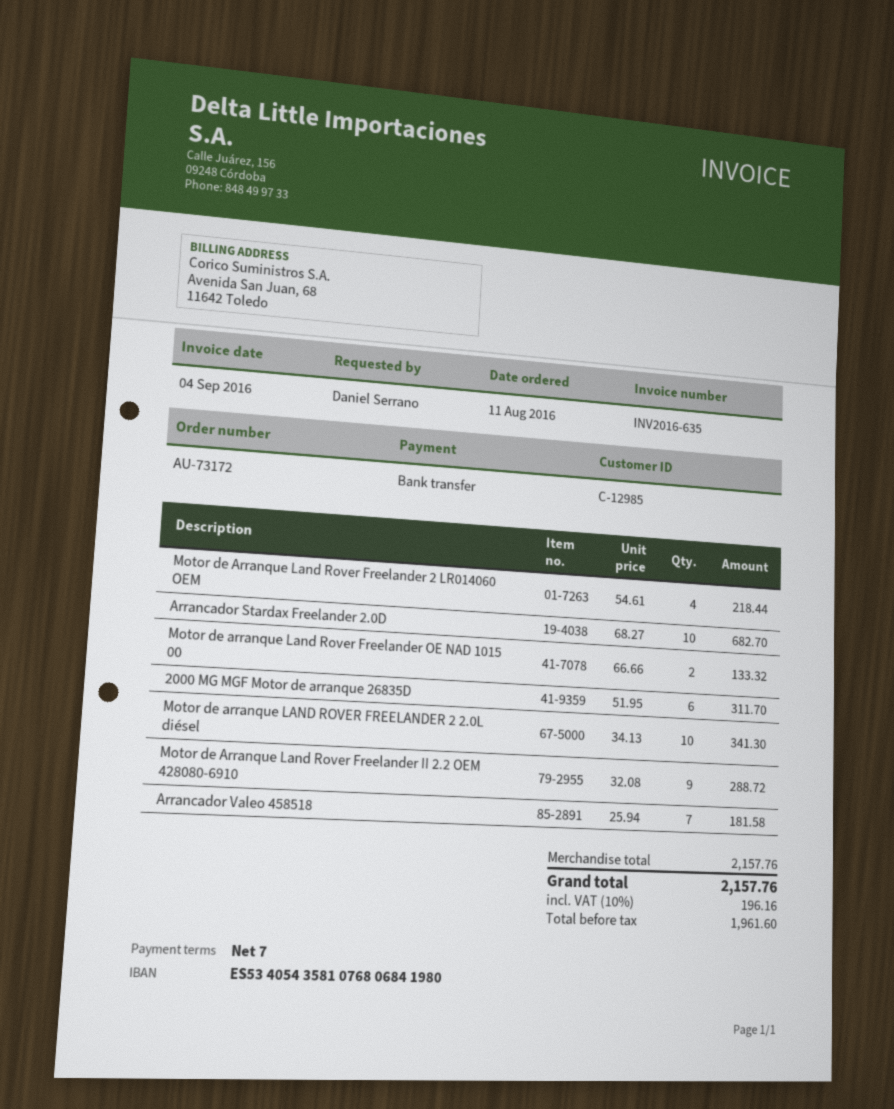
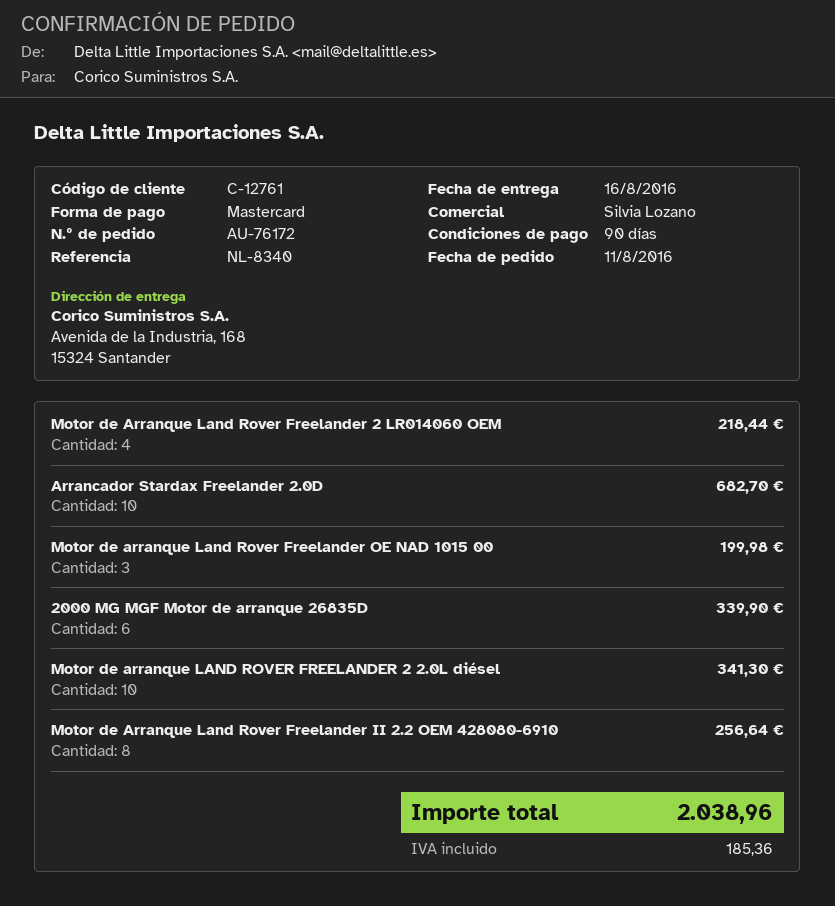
order number: AU-73172 -> AU-76172
payment terms: 7 days -> 90 days
customer number: C-12985 -> C-12761
payment method: bank transfer -> Mastercard
Motor de arranque Land Rover Freelander OE NAD 1015 00: 2 for 133.32 -> 3 for 199.98
2000 MG MGF Motor de arranque 26835D: 6 for 311.70 -> 6 for 339.90
Motor de Arranque Land Rover Freelander II 2.2 OEM 428080-6910: 9 for 288.72 -> 8 for 256.64
Arrancador Valeo 458518: 7 for 181.58 -> none
tax: 196.16 -> 185.36
total: 2157.76 -> 2038.96

